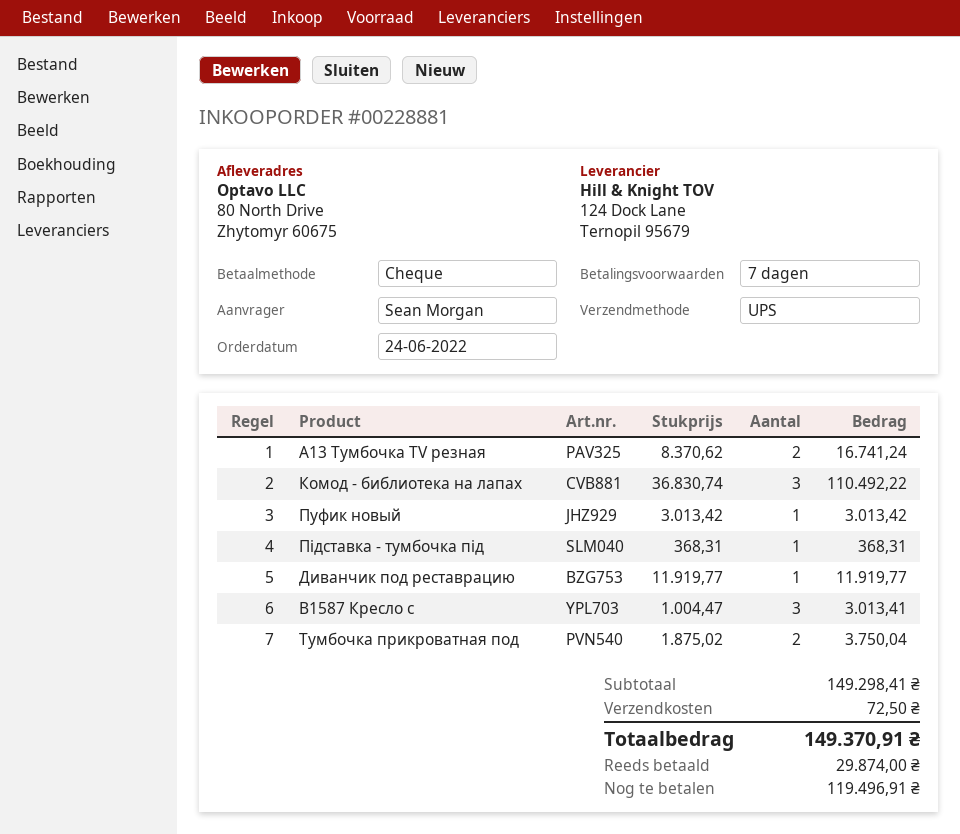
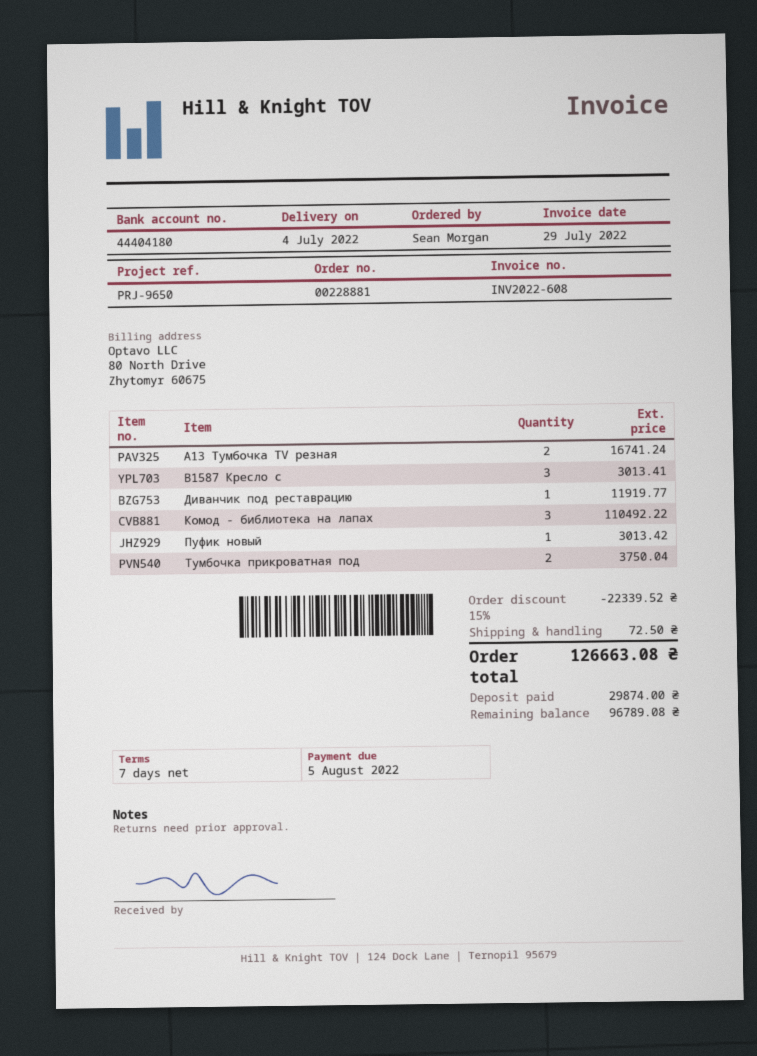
Підставка - тумбочка під: 1 for 368.31 -> none
discount: none -> 15% = 22339.52
total: 149370.91 -> 126663.08
balance: 119496.91 -> 96789.08

